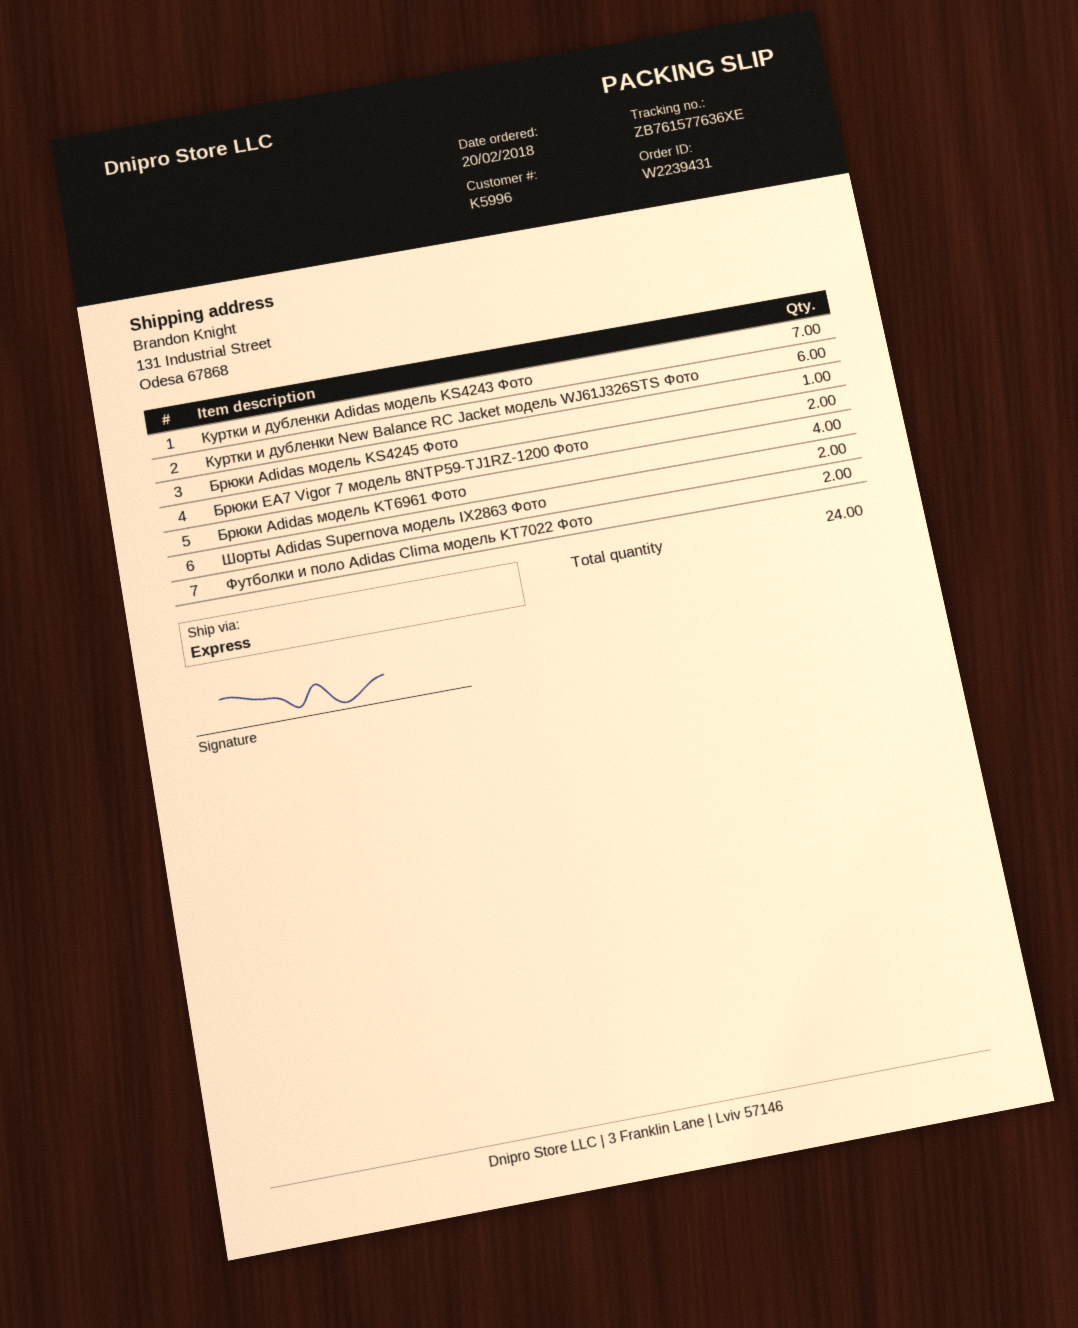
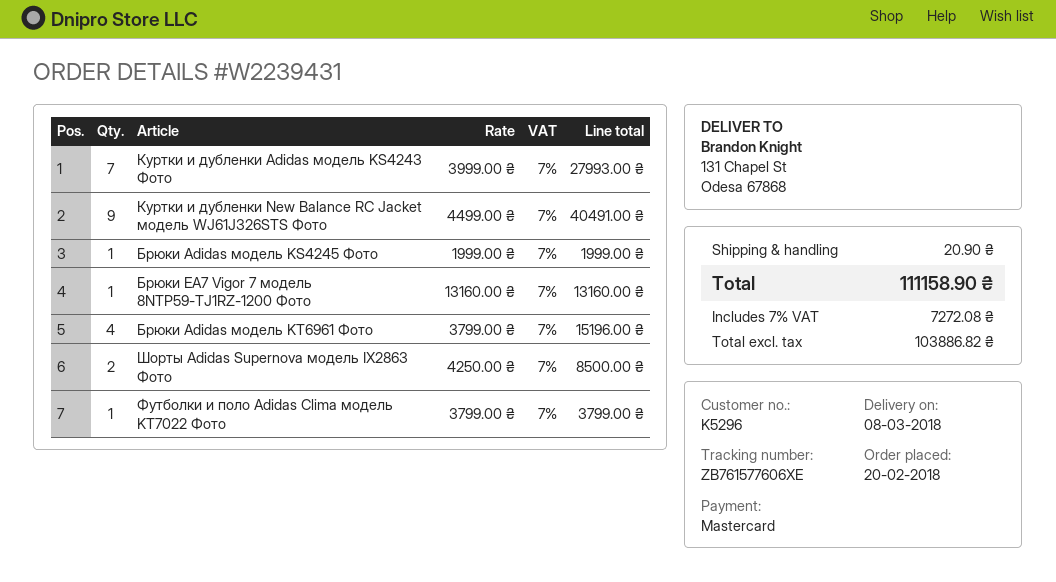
customer number: K5996 -> K5296
tracking number: ZB761577636XE -> ZB761577606XE
ship to: 131 Industrial Street, Odesa 67868 -> 131 Chapel St, Odesa 67868
Куртки и дубленки New Balance RC Jacket модель WJ61J326STS Фото: 6 -> 9
Брюки EA7 Vigor 7 модель 8NTP59-TJ1RZ-1200 Фото: 2 -> 1
Футболки и поло Adidas Clima модель KT7022 Фото: 2 -> 1

